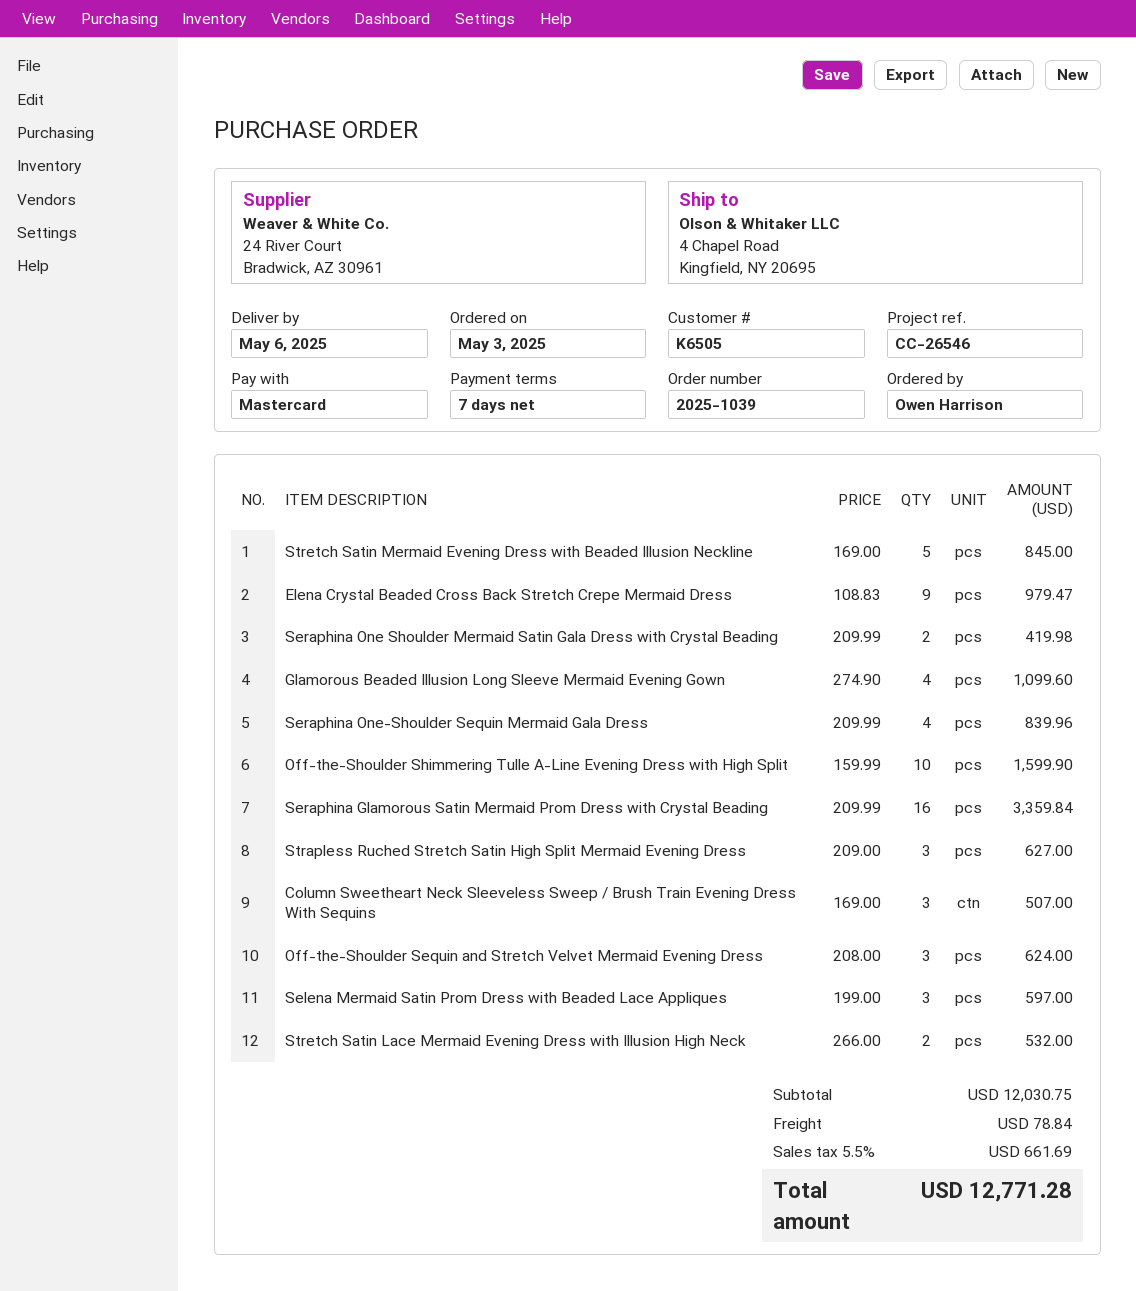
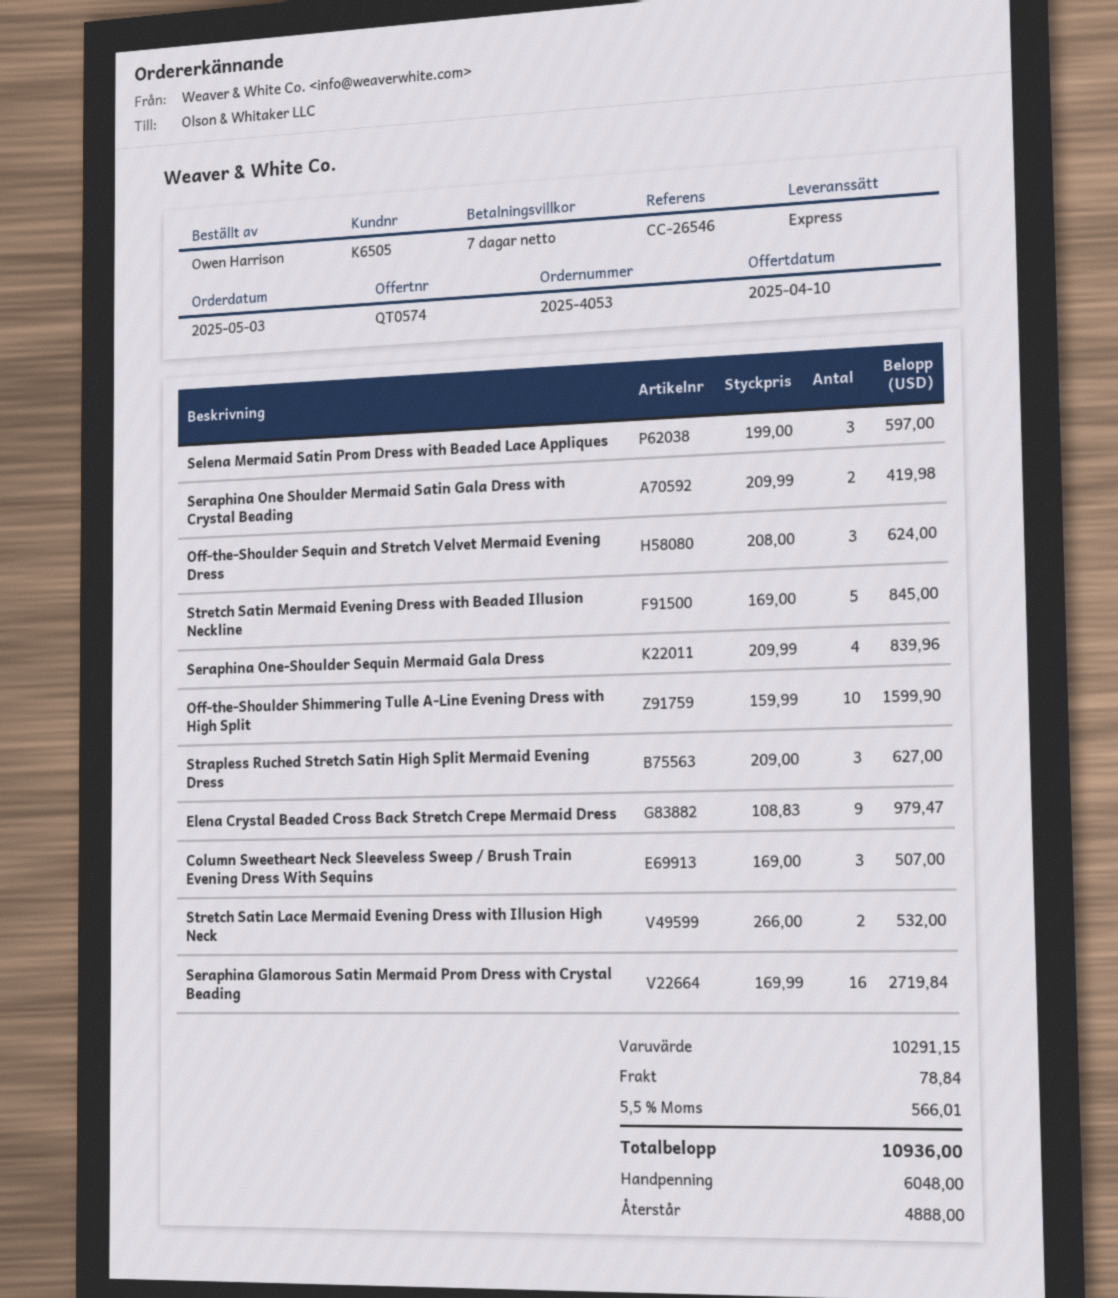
order number: 2025-1039 -> 2025-4053
Glamorous Beaded Illusion Long Sleeve Mermaid Evening Gown: 4 x 274.90 = 1099.60 -> none
Seraphina Glamorous Satin Mermaid Prom Dress with Crystal Beading: 16 x 209.99 = 3359.84 -> 16 x 169.99 = 2719.84
subtotal: 12030.75 -> 10291.15
tax: 5.5% = 661.69 -> 5.5% = 566.01
total: 12771.28 -> 10936.00

